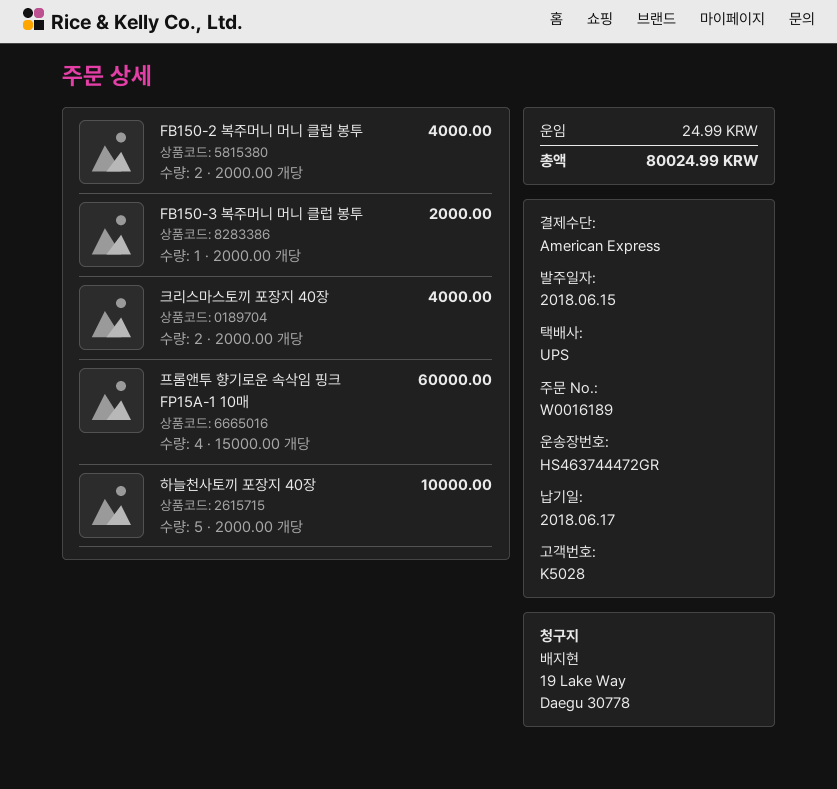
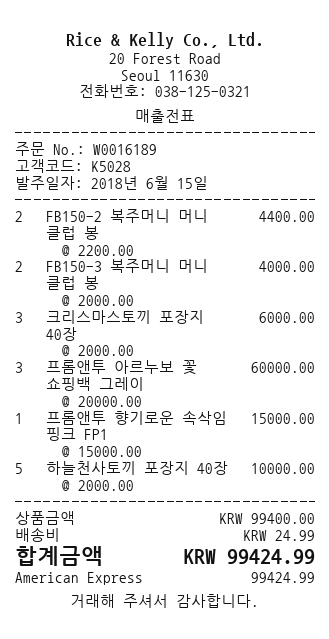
FB150-2 복주머니 머니 클럽 봉투: 2 x 2000.00 = 4000.00 -> 2 x 2200.00 = 4400.00
FB150-3 복주머니 머니 클럽 봉투: 1 x 2000.00 = 2000.00 -> 2 x 2000.00 = 4000.00
크리스마스토끼 포장지 40장: 2 x 2000.00 = 4000.00 -> 3 x 2000.00 = 6000.00
프롬앤투 향기로운 속삭임 핑크 FP15A-1 10매: 4 x 15000.00 = 60000.00 -> 1 x 15000.00 = 15000.00
프롬앤투 아르누보 꽃 쇼핑백 그레이: none -> 3 x 20000.00 = 60000.00
total: 80024.99 -> 99424.99

